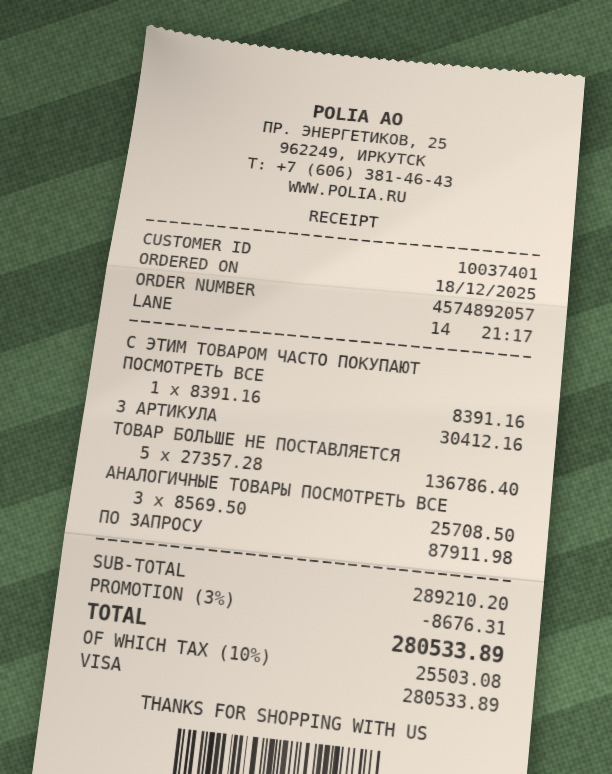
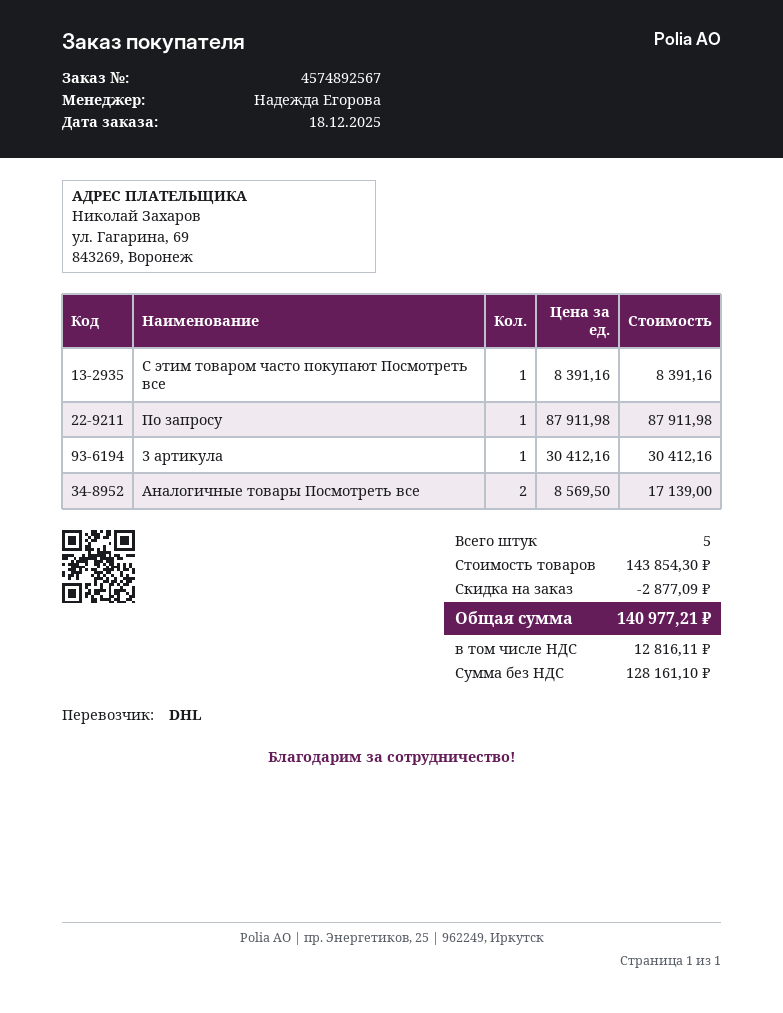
order number: 4574892057 -> 4574892567
ТОВАР БОЛЬШЕ НЕ ПОСТАВЛЯЕТСЯ: 5 x 27357.28 = 136786.40 -> none
АНАЛОГИЧНЫЕ ТОВАРЫ ПОСМОТРЕТЬ ВСЕ: 3 x 8569.50 = 25708.50 -> 2 x 8569.50 = 17139.00
subtotal: 289210.20 -> 143854.30
discount: 8676.31 -> 2877.09
tax: 25503.08 -> 12816.11
total: 280533.89 -> 140977.21

